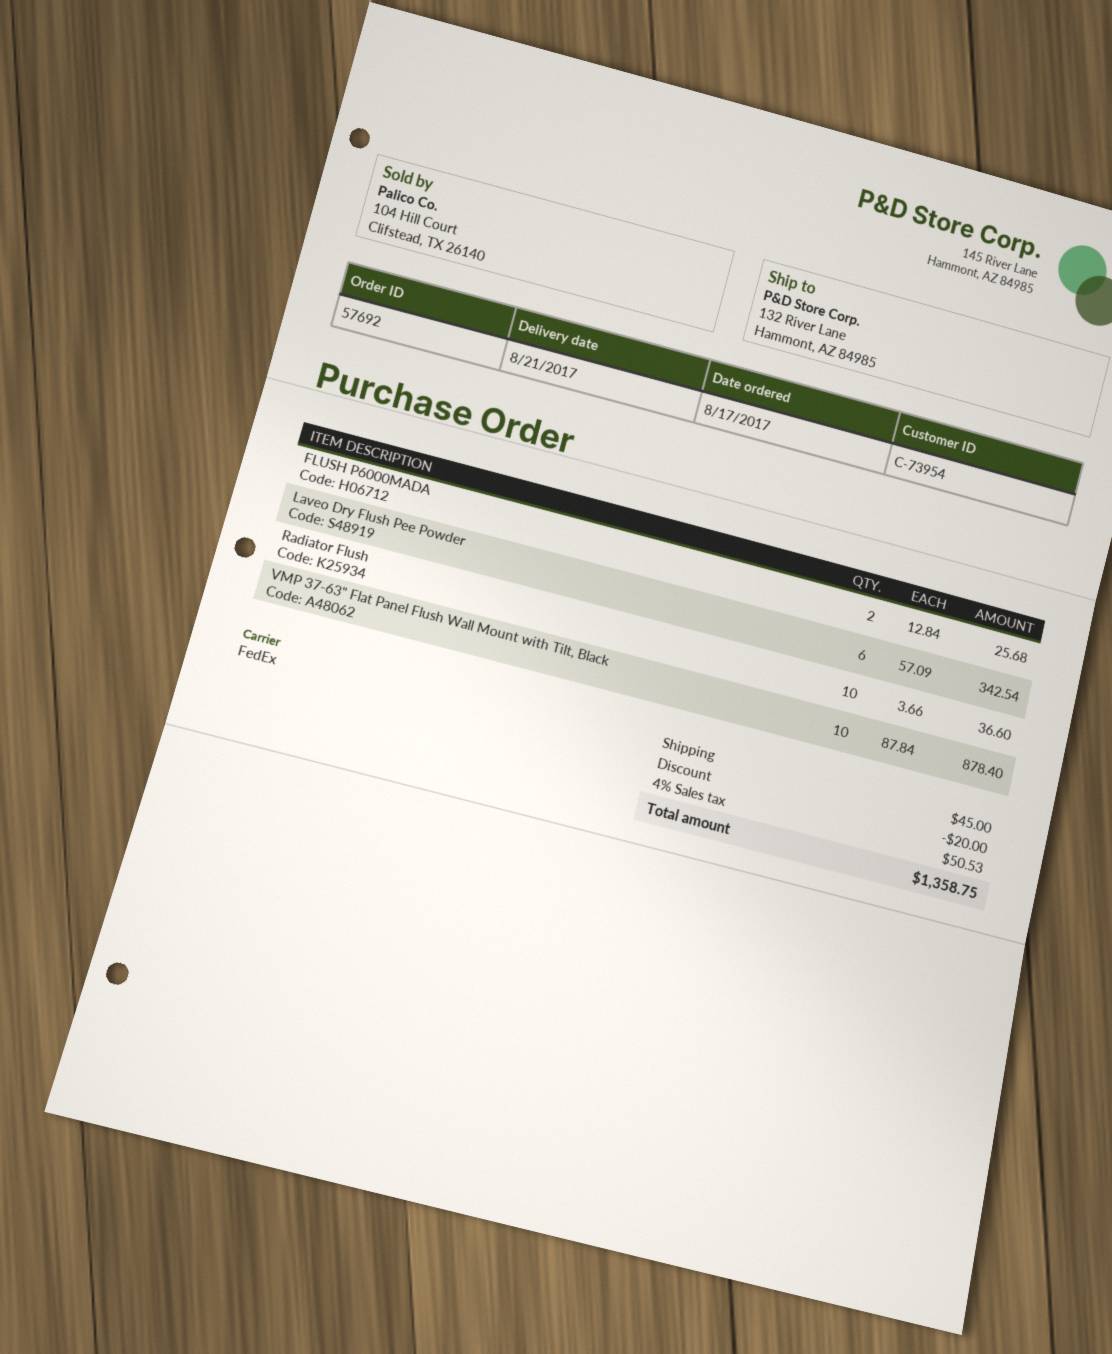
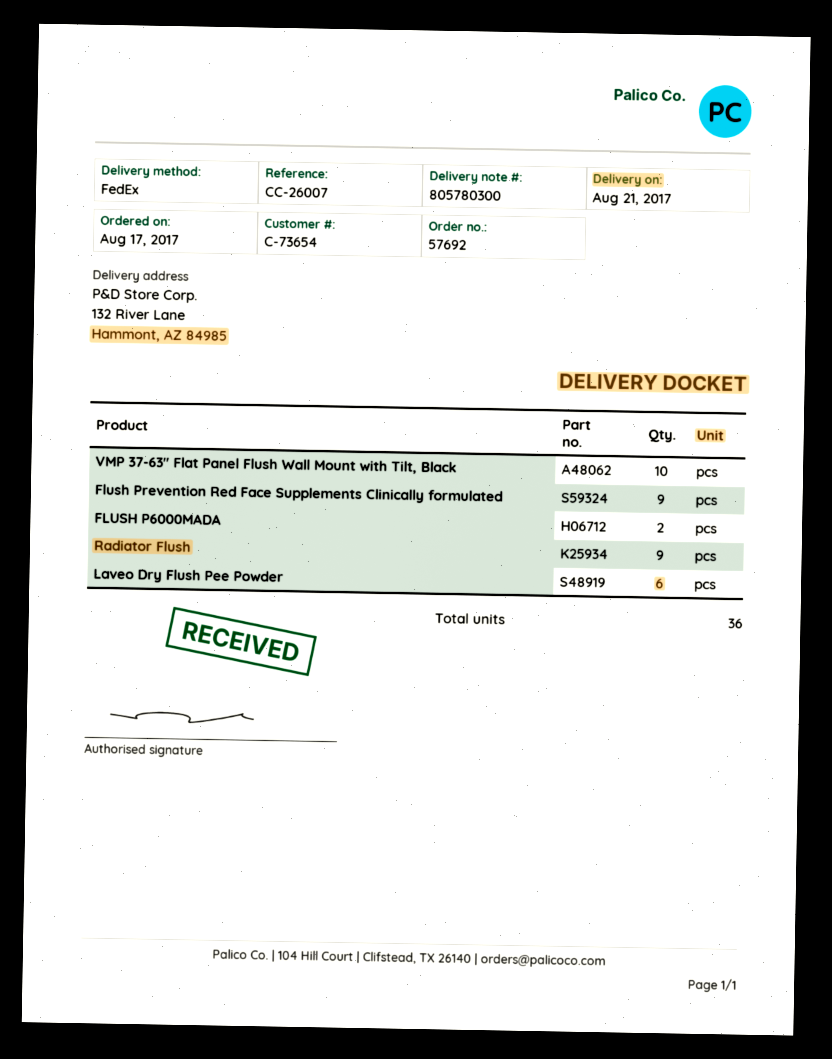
customer number: C-73954 -> C-73654
Radiator Flush: 10 -> 9
Flush Prevention Red Face Supplements Clinically formulated: none -> 9

